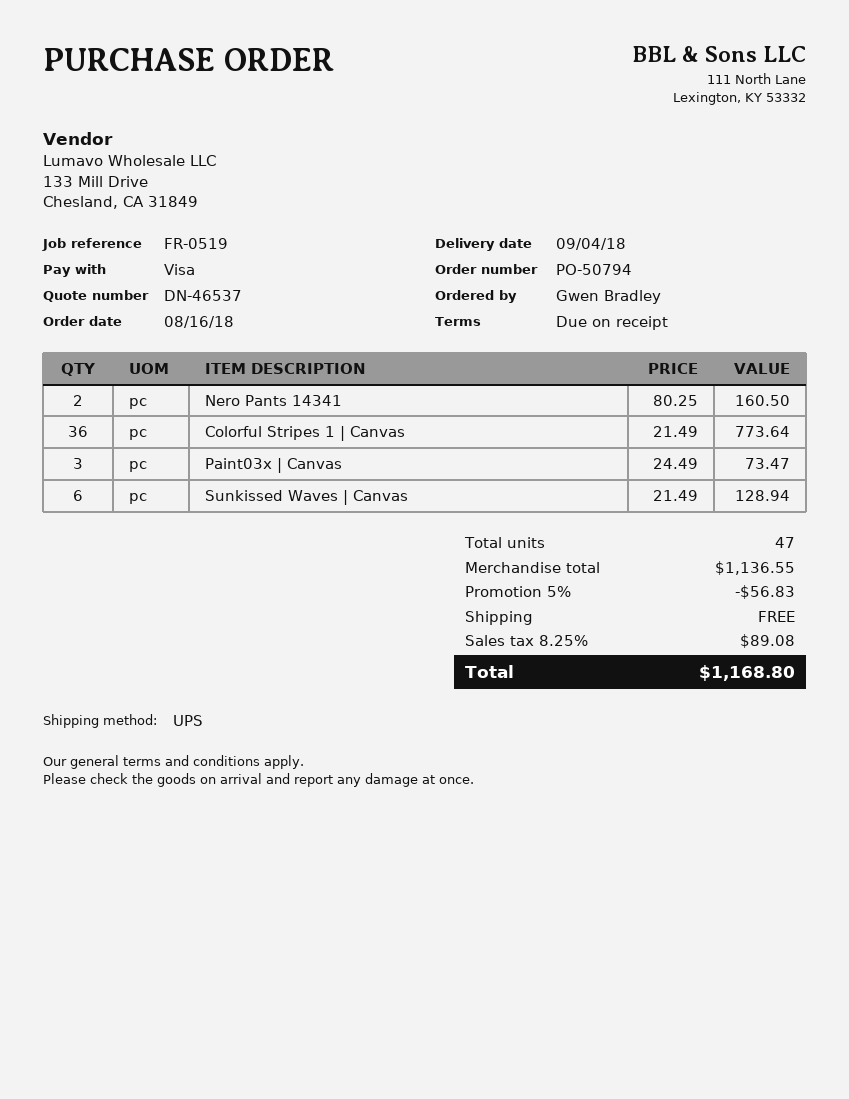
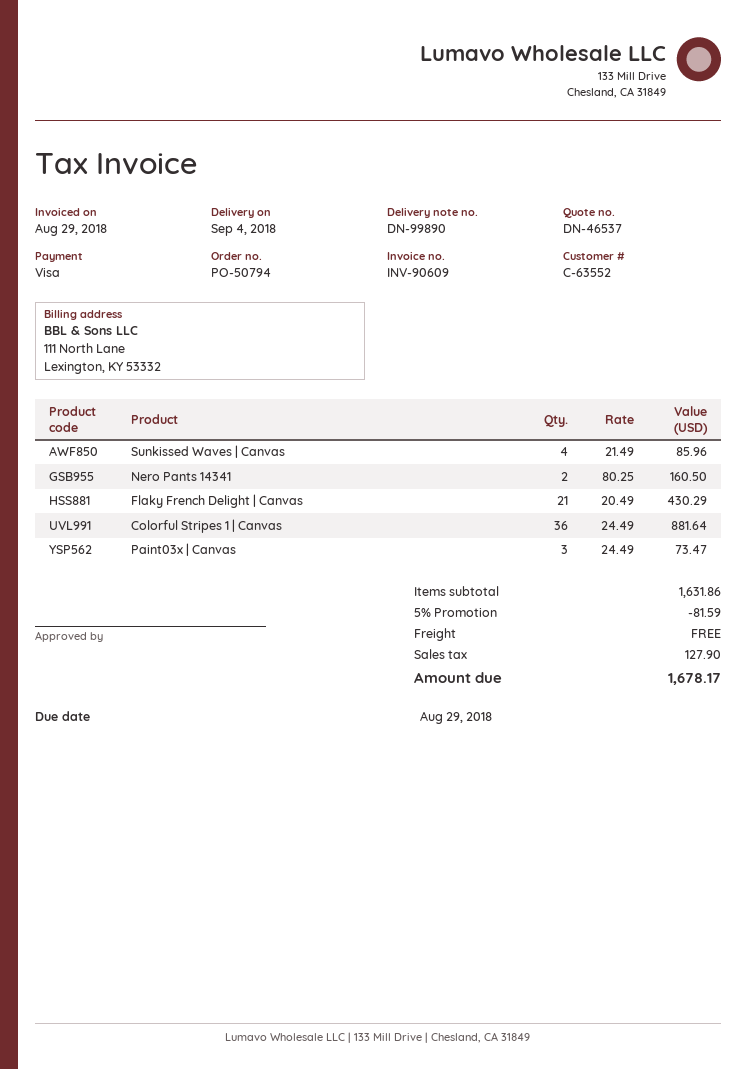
Colorful Stripes 1 | Canvas: 36 x 21.49 = 773.64 -> 36 x 24.49 = 881.64
Sunkissed Waves | Canvas: 6 x 21.49 = 128.94 -> 4 x 21.49 = 85.96
Flaky French Delight | Canvas: none -> 21 x 20.49 = 430.29
subtotal: 1136.55 -> 1631.86
discount: 5% = 56.83 -> 5% = 81.59
tax: 89.08 -> 127.90
total: 1168.80 -> 1678.17

